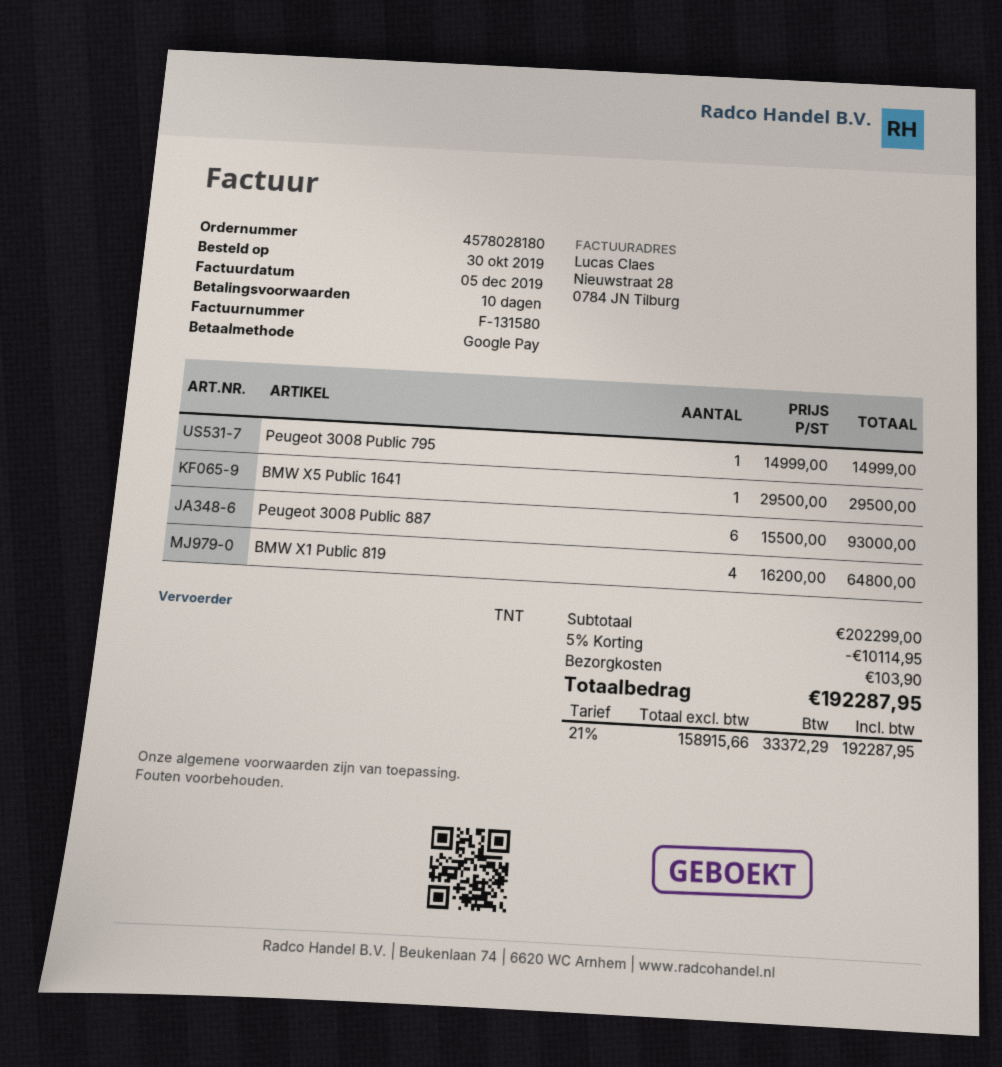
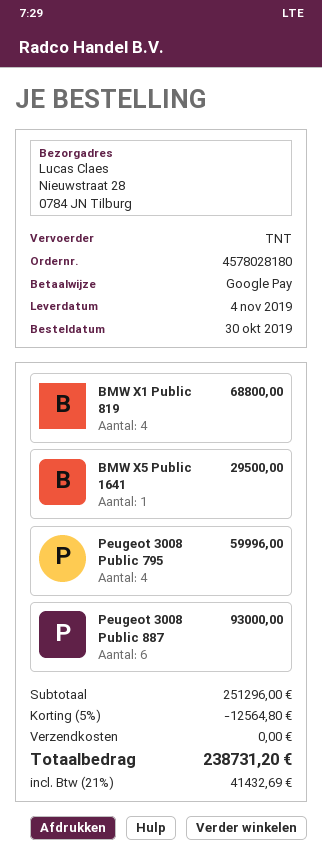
Peugeot 3008 Public 795: 1 for 14999.00 -> 4 for 59996.00
BMW X1 Public 819: 4 for 64800.00 -> 4 for 68800.00
subtotal: 202299.00 -> 251296.00
discount: 5% = 10114.95 -> 5% = 12564.80
shipping: 103.90 -> 0.00
tax: 21% = 33372.29 -> 21% = 41432.69
total: 192287.95 -> 238731.20

